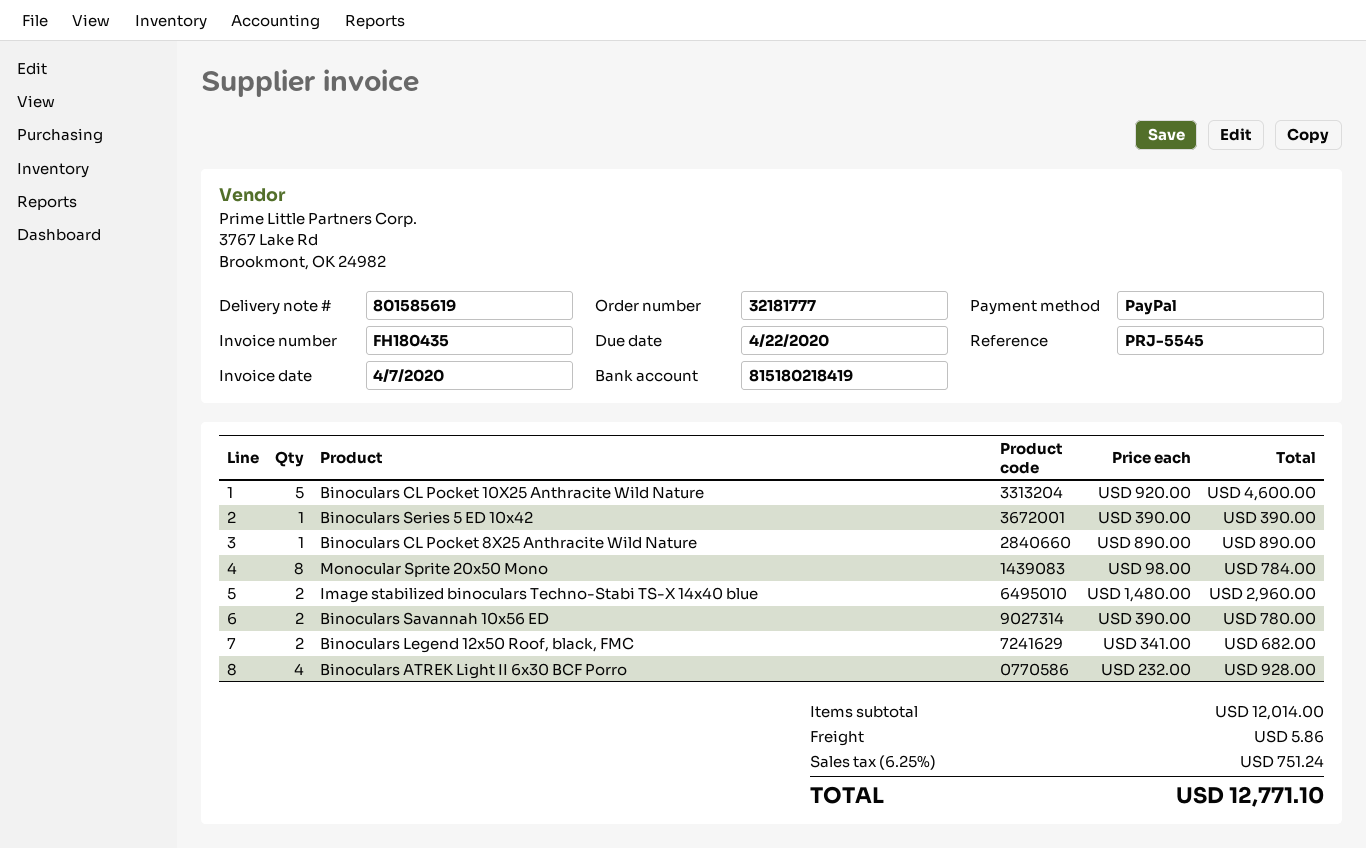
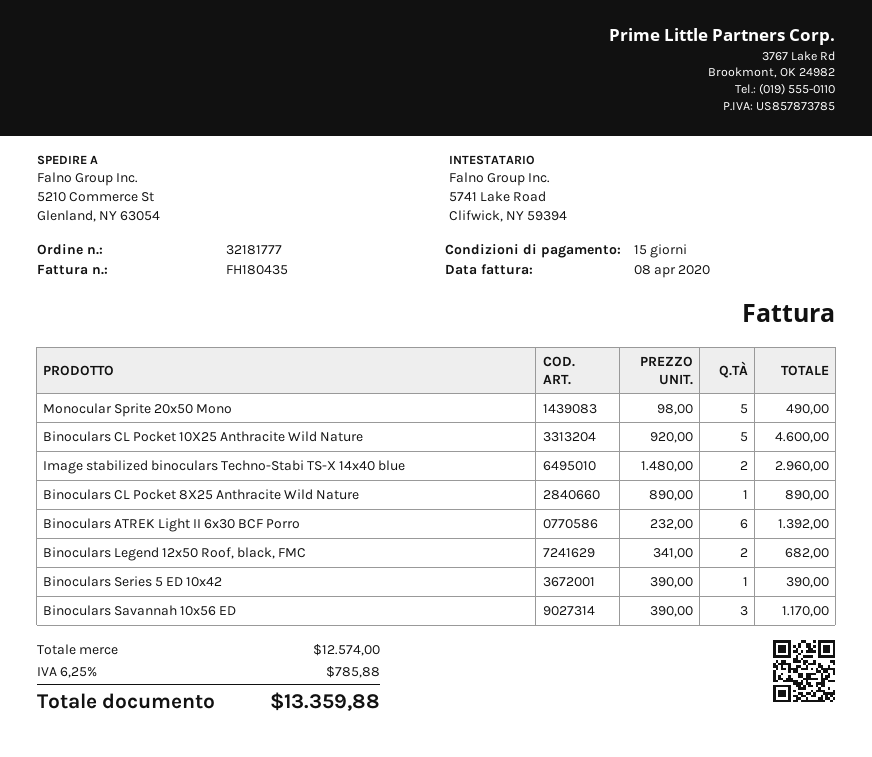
invoice date: 2020-04-07 -> 2020-04-08
Monocular Sprite 20x50 Mono: 8 x 98.00 = 784.00 -> 5 x 98.00 = 490.00
Binoculars Savannah 10x56 ED: 2 x 390.00 = 780.00 -> 3 x 390.00 = 1170.00
Binoculars ATREK Light II 6x30 BCF Porro: 4 x 232.00 = 928.00 -> 6 x 232.00 = 1392.00
subtotal: 12014.00 -> 12574.00
shipping: 5.86 -> none
tax: 6.25% = 751.24 -> 6.25% = 785.88
total: 12771.10 -> 13359.88

